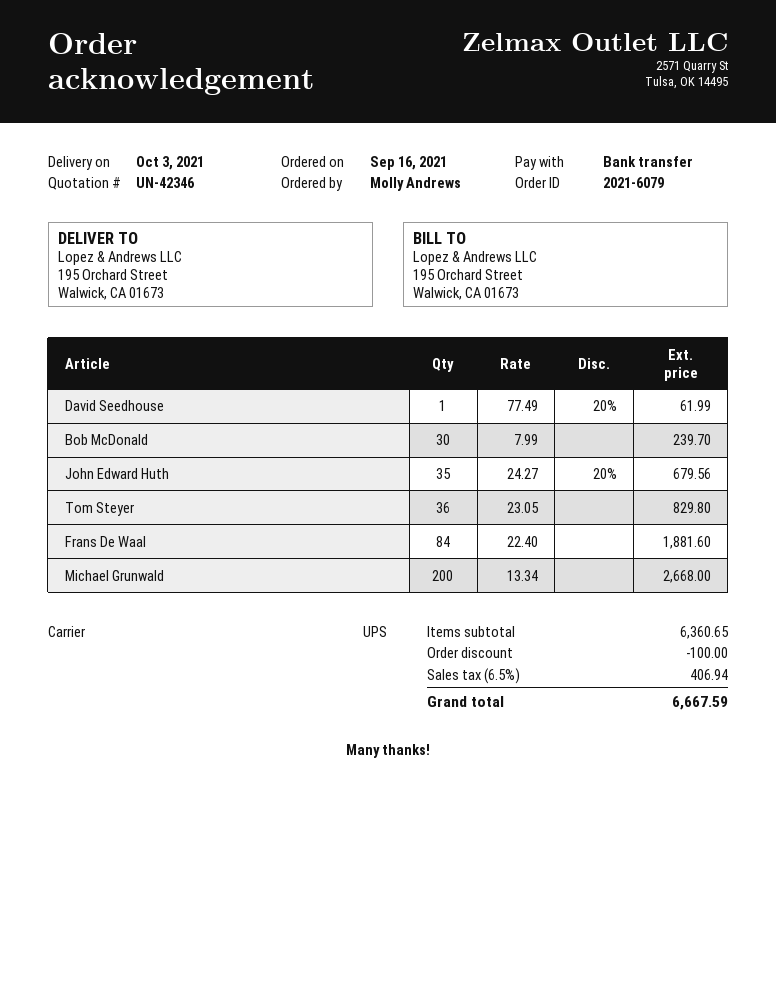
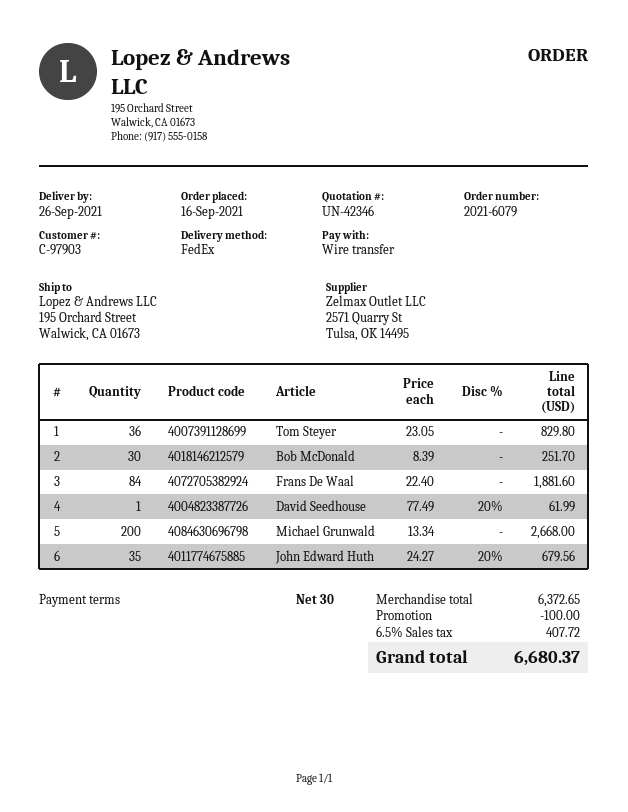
delivery date: 2021-10-03 -> 2021-09-26
shipping method: UPS -> FedEx
Bob McDonald: 30 x 7.99 = 239.70 -> 30 x 8.39 = 251.70
subtotal: 6360.65 -> 6372.65
tax: 6.5% = 406.94 -> 6.5% = 407.72
total: 6667.59 -> 6680.37

